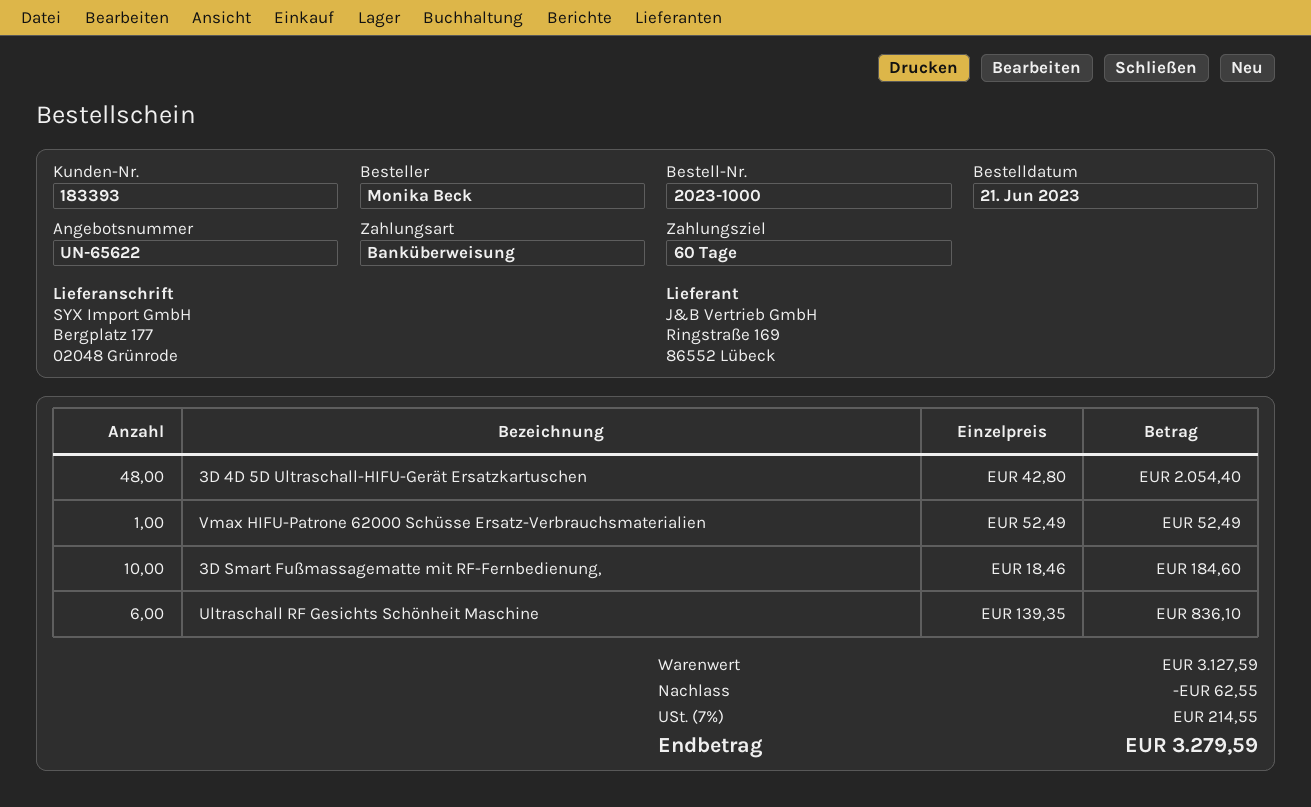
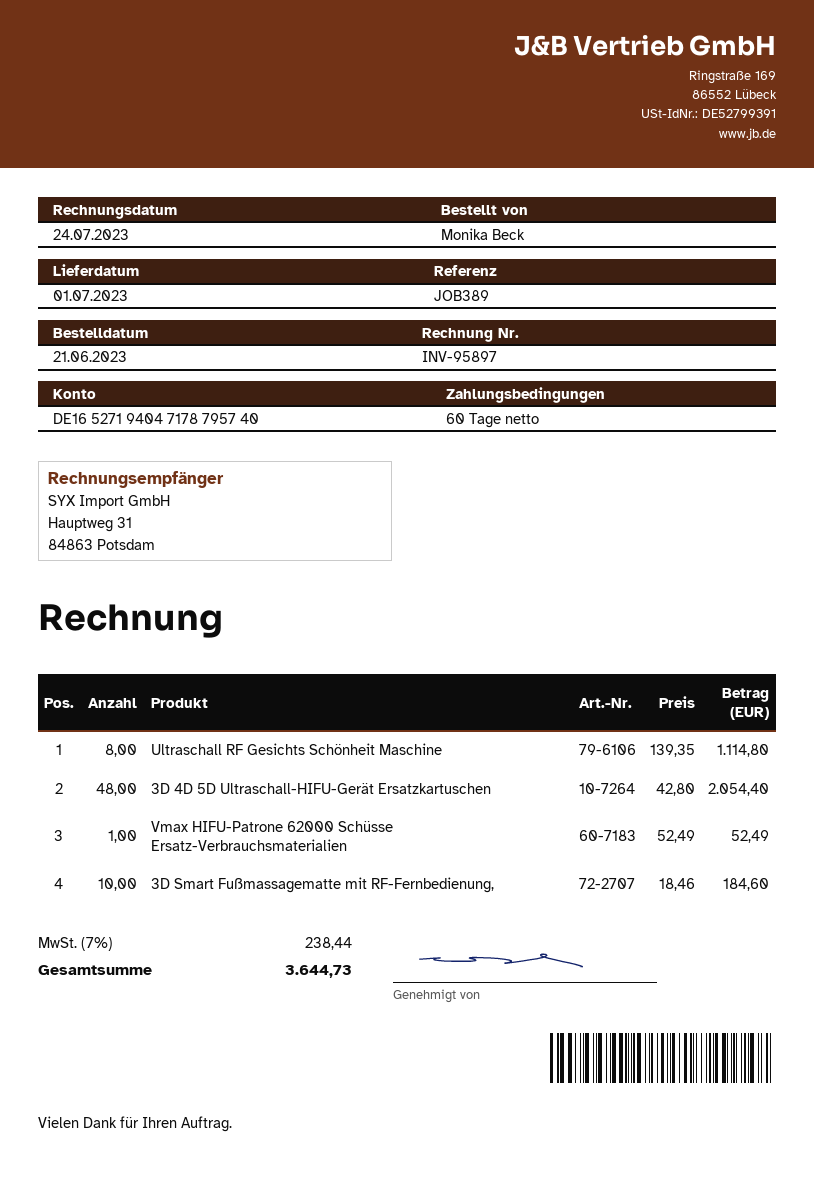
Ultraschall RF Gesichts Schönheit Maschine: 6 x 139.35 = 836.10 -> 8 x 139.35 = 1114.80
discount: 62.55 -> none
tax: 7% = 214.55 -> 7% = 238.44
total: 3279.59 -> 3644.73

